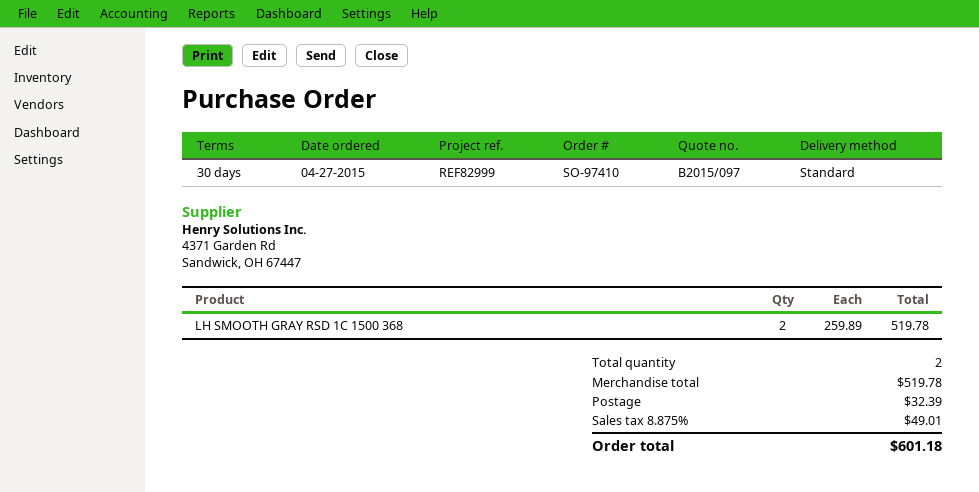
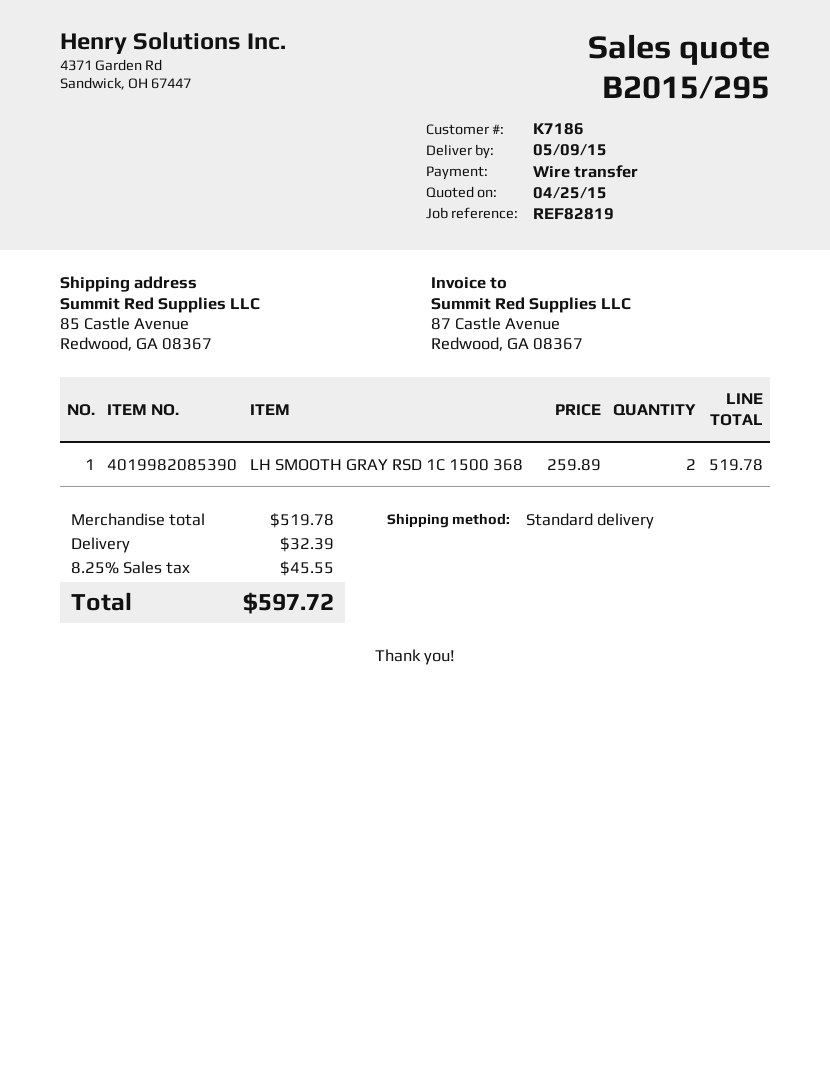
quote number: B2015/097 -> B2015/295
reference: REF82999 -> REF82819
tax: 8.875% = 49.01 -> 8.25% = 45.55
total: 601.18 -> 597.72

